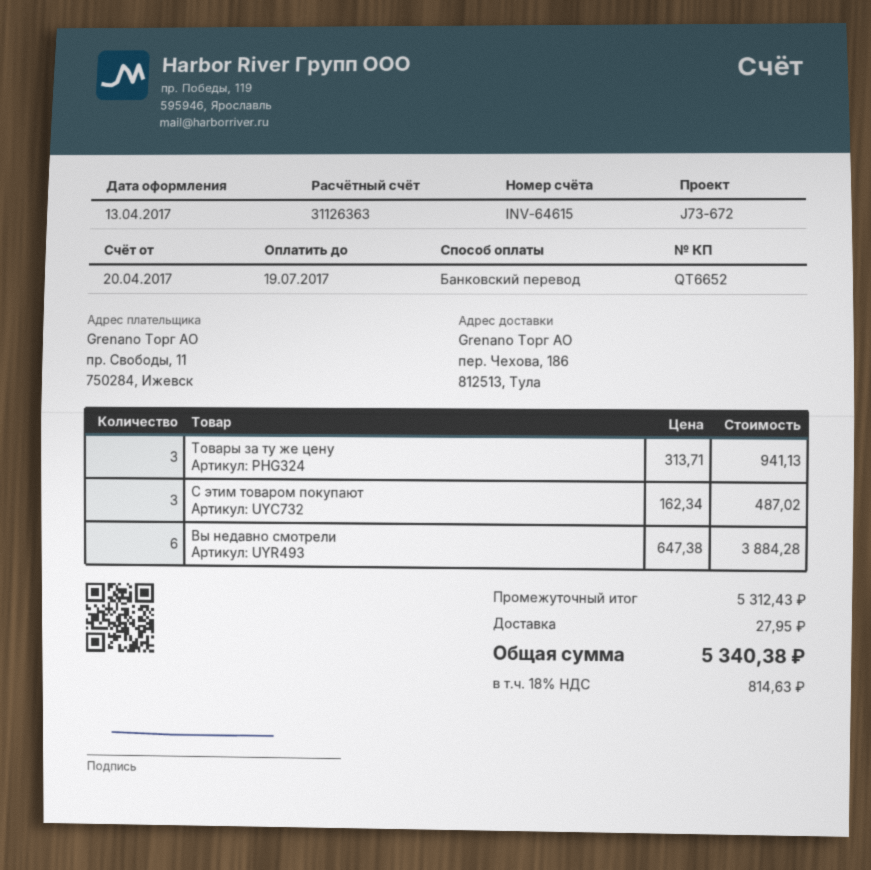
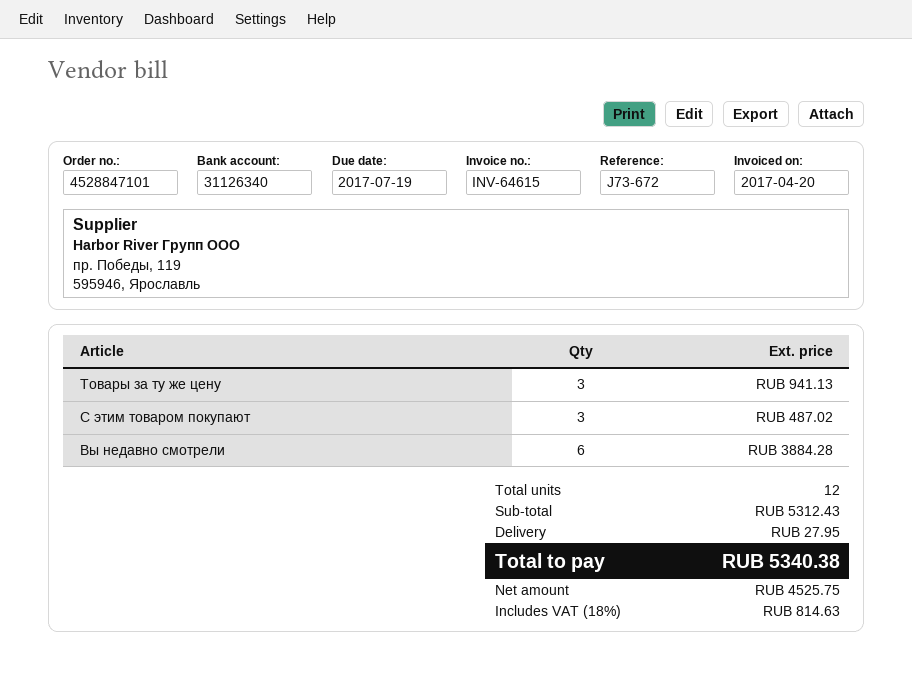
bank account: 31126363 -> 31126340

